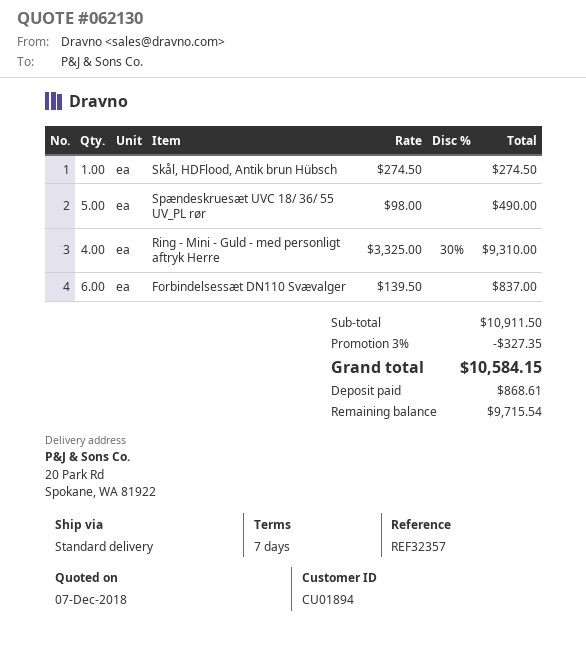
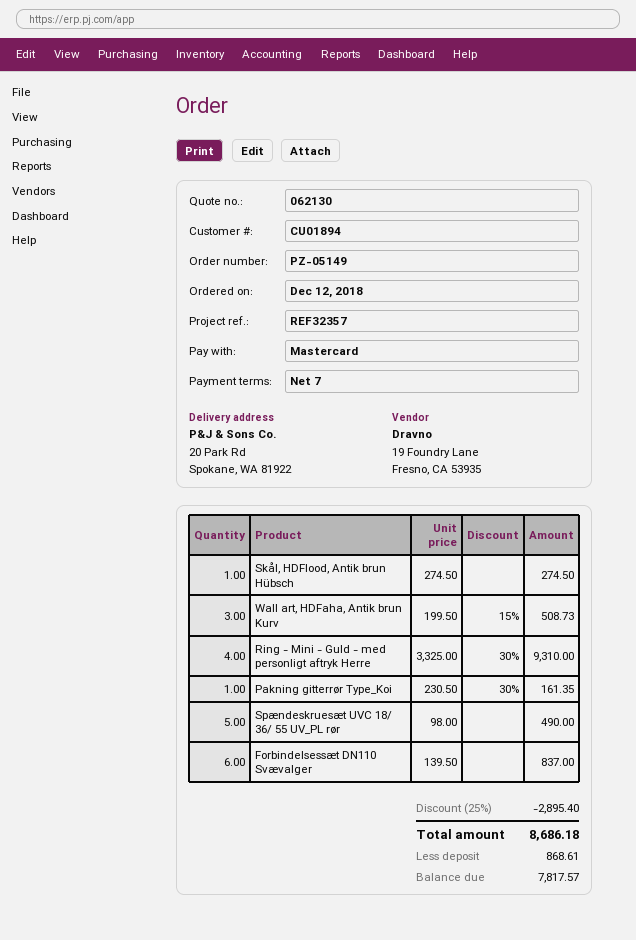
Wall art, HDFaha, Antik brun Kurv: none -> 3 x 199.50 - 15% = 508.73
Pakning gitterrør Type_Koi: none -> 1 x 230.50 - 30% = 161.35
discount: 3% = 327.35 -> 25% = 2895.40
total: 10584.15 -> 8686.18
balance: 9715.54 -> 7817.57

